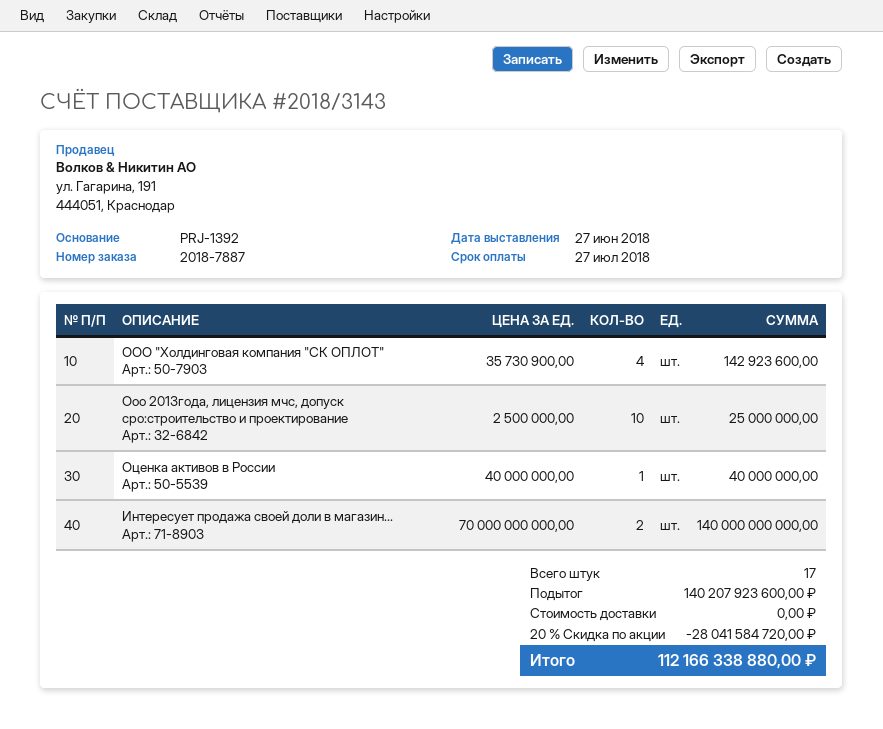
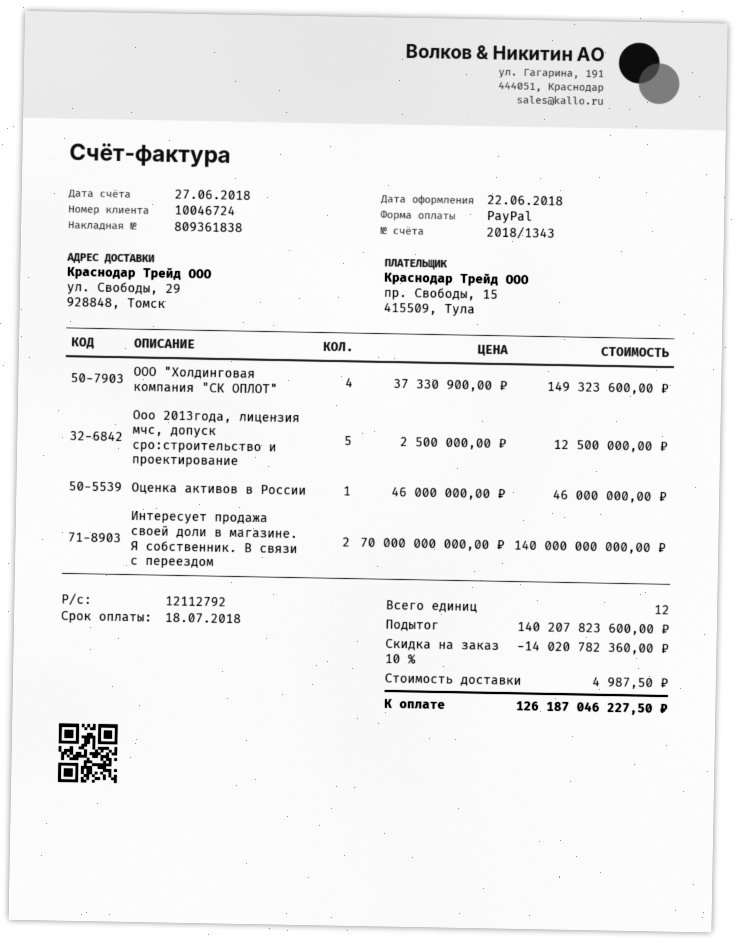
invoice number: 2018/3143 -> 2018/1343
due date: 2018-07-27 -> 2018-07-18
ООО "Холдинговая компания "СК ОПЛОТ": 4 x 35730900.00 = 142923600.00 -> 4 x 37330900.00 = 149323600.00
Ооо 2013года, лицензия мчс, допуск сро:строительство и проектирование: 10 x 2500000.00 = 25000000.00 -> 5 x 2500000.00 = 12500000.00
Оценка активов в России: 1 x 40000000.00 = 40000000.00 -> 1 x 46000000.00 = 46000000.00
total quantity: 17 -> 12
subtotal: 140207923600.00 -> 140207823600.00
discount: 20% = 28041584720.00 -> 10% = 14020782360.00
shipping: 0.00 -> 4987.50
total: 112166338880.00 -> 126187046227.50

